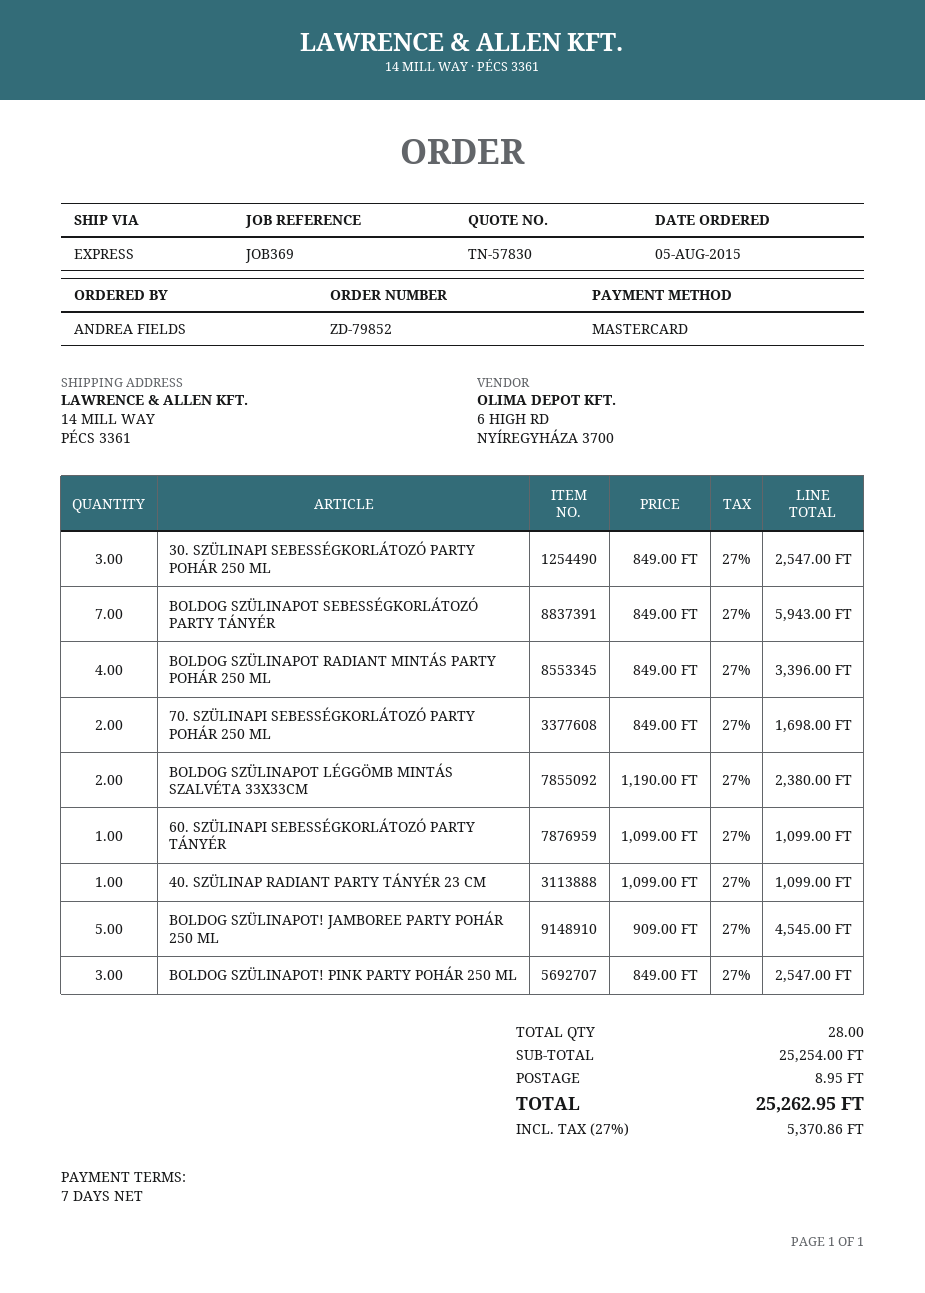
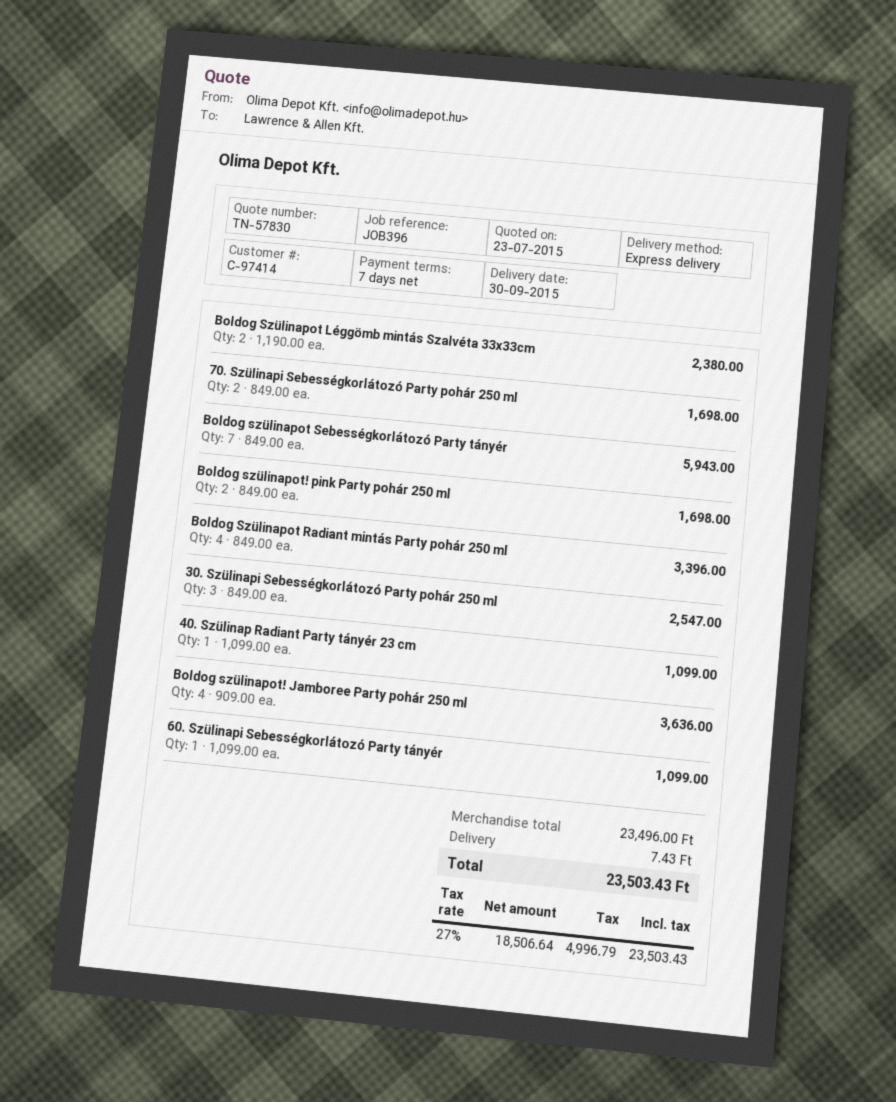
reference: JOB369 -> JOB396
BOLDOG SZÜLINAPOT! JAMBOREE PARTY POHÁR 250 ML: 5 x 909.00 = 4545.00 -> 4 x 909.00 = 3636.00
BOLDOG SZÜLINAPOT! PINK PARTY POHÁR 250 ML: 3 x 849.00 = 2547.00 -> 2 x 849.00 = 1698.00
subtotal: 25254.00 -> 23496.00
shipping: 8.95 -> 7.43
tax: 27% = 5370.86 -> 27% = 4996.79
total: 25262.95 -> 23503.43

